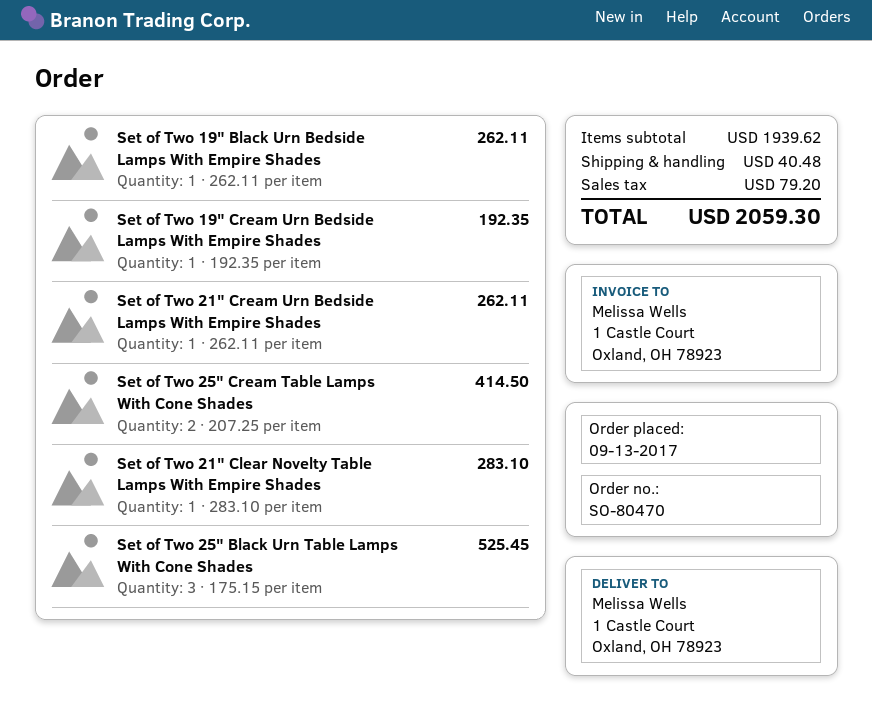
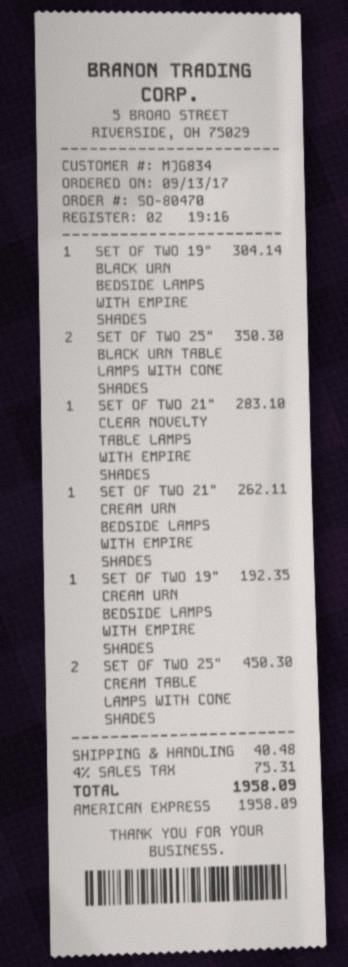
Set of Two 19" Black Urn Bedside Lamps With Empire Shades: 1 for 262.11 -> 1 for 304.14
Set of Two 25" Cream Table Lamps With Cone Shades: 2 for 414.50 -> 2 for 450.30
Set of Two 25" Black Urn Table Lamps With Cone Shades: 3 for 525.45 -> 2 for 350.30
tax: 79.20 -> 75.31
total: 2059.30 -> 1958.09

